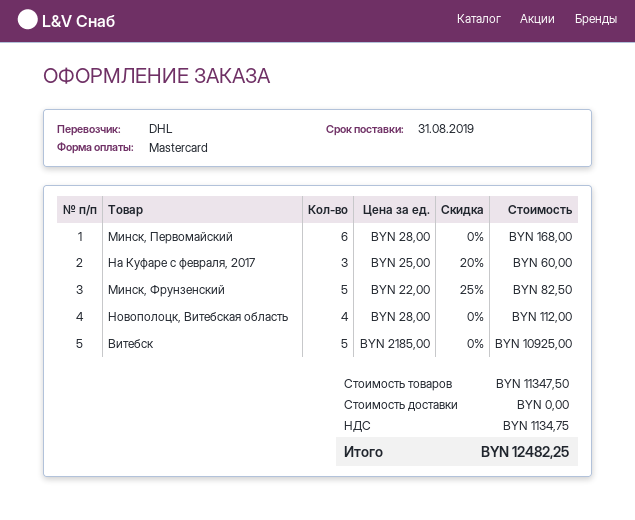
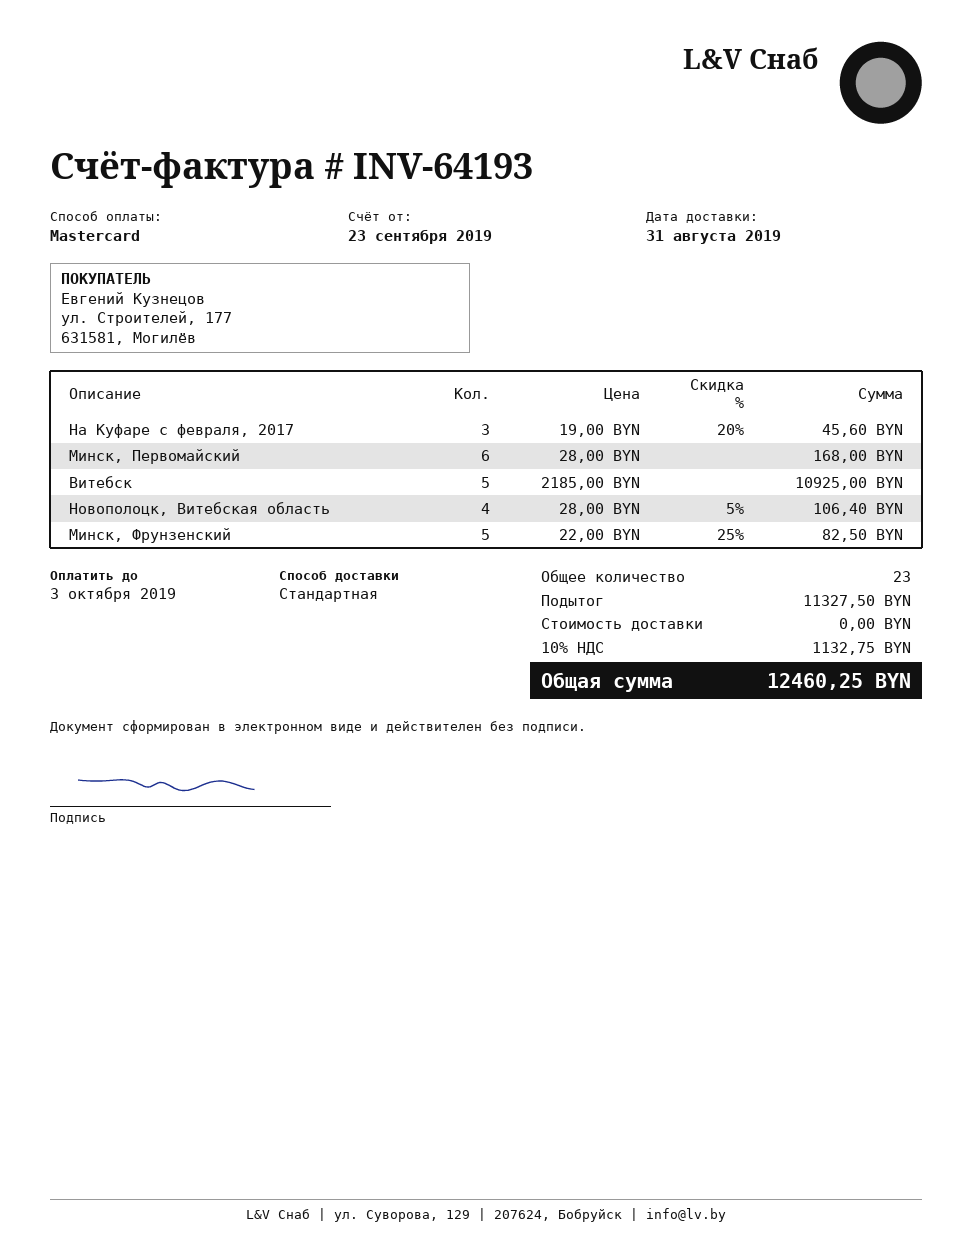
shipping method: DHL -> standard
На Куфаре с февраля, 2017: 3 x 25.00 - 20% = 60.00 -> 3 x 19.00 - 20% = 45.60
Новополоцк, Витебская область: 4 x 28.00 = 112.00 -> 4 x 28.00 - 5% = 106.40
subtotal: 11347.50 -> 11327.50
tax: 1134.75 -> 1132.75
total: 12482.25 -> 12460.25

